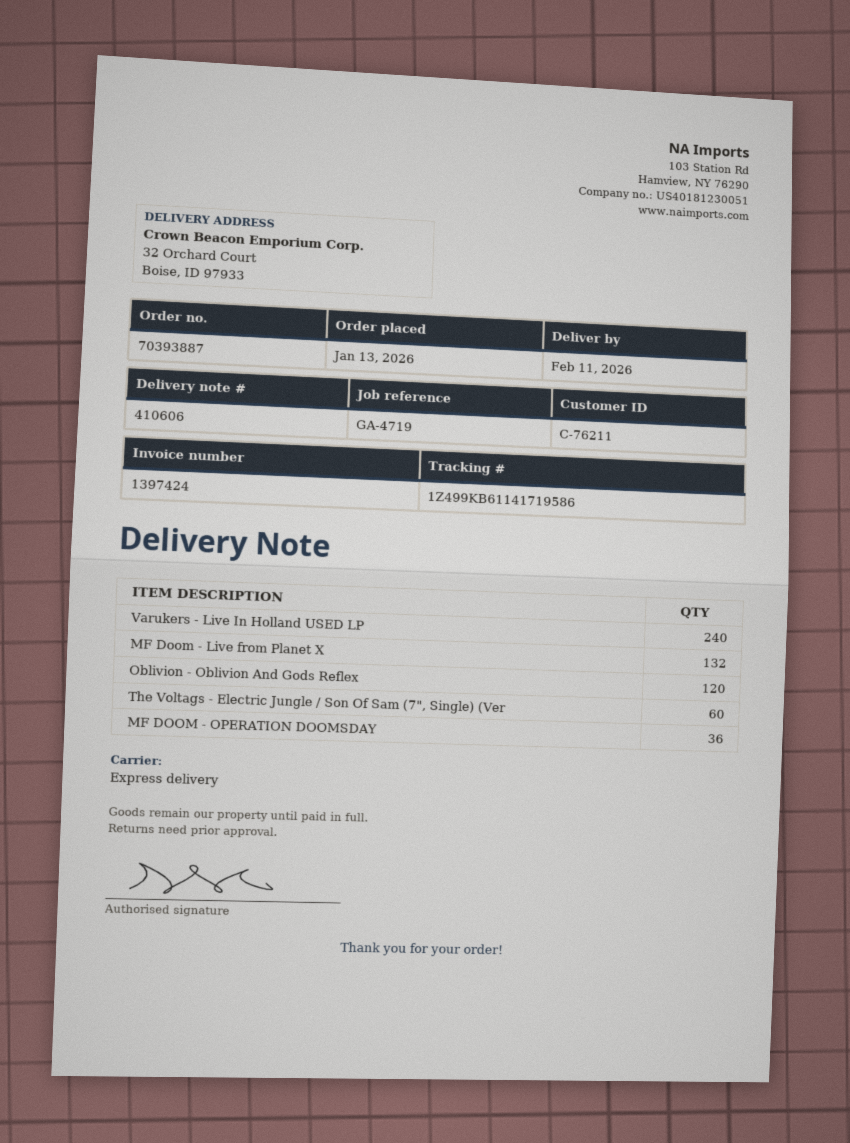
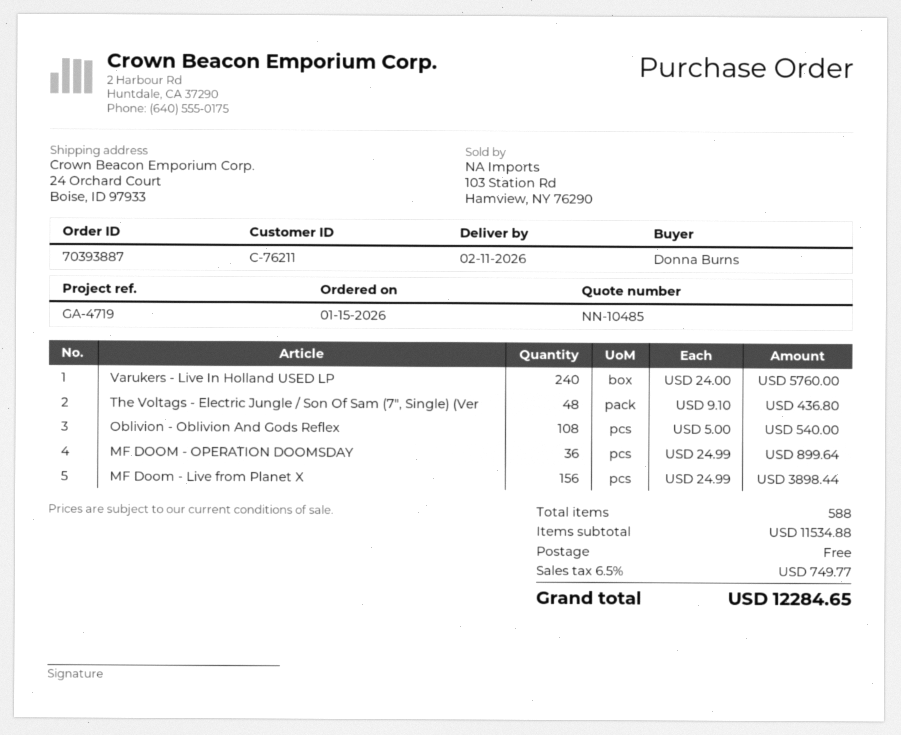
order date: 2026-01-13 -> 2026-01-15
ship to: 32 Orchard Court, Boise, ID 97933 -> 24 Orchard Court, Boise, ID 97933
MF Doom - Live from Planet X: 132 -> 156
Oblivion - Oblivion And Gods Reflex: 120 -> 108
The Voltags - Electric Jungle / Son Of Sam (7", Single) (Ver: 60 -> 48

